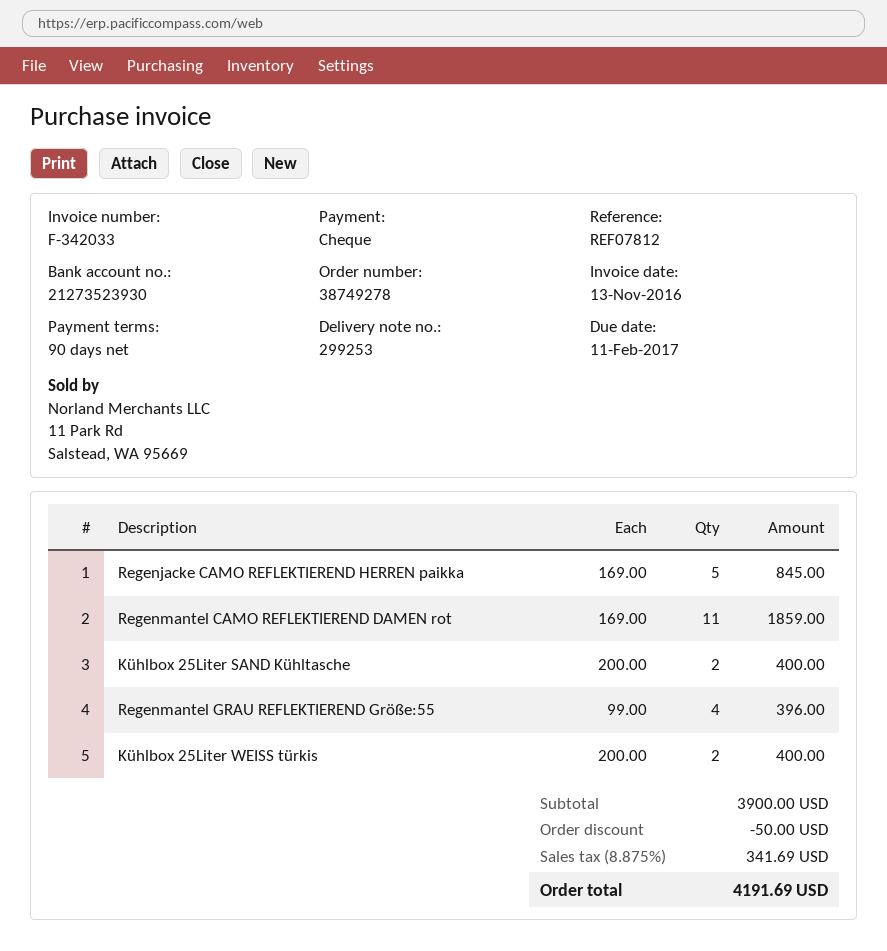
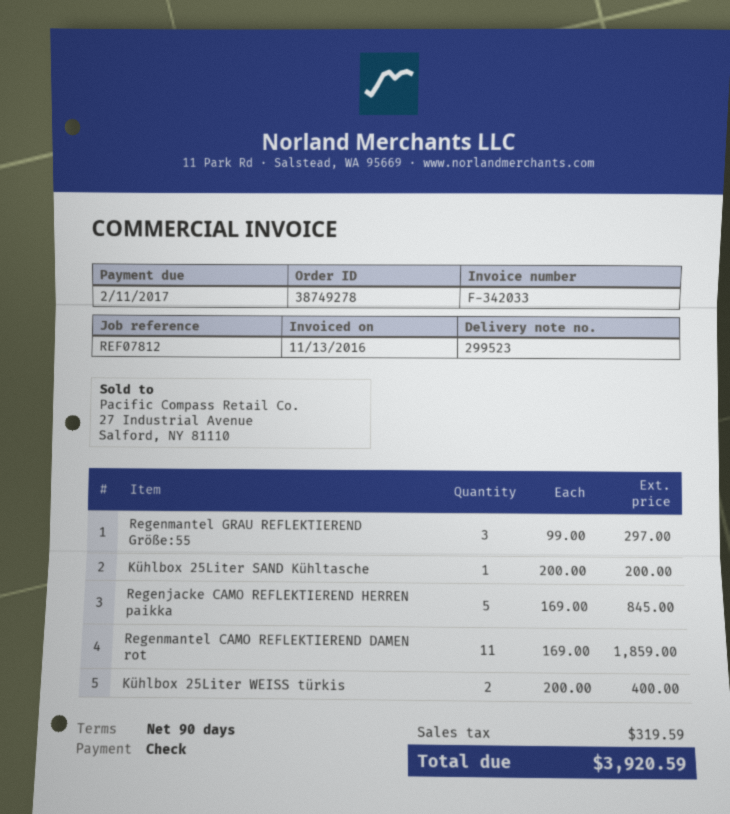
delivery note number: 299253 -> 299523
Kühlbox 25Liter SAND Kühltasche: 2 x 200.00 = 400.00 -> 1 x 200.00 = 200.00
Regenmantel GRAU REFLEKTIEREND Größe:55: 4 x 99.00 = 396.00 -> 3 x 99.00 = 297.00
discount: 50.00 -> none
tax: 341.69 -> 319.59
total: 4191.69 -> 3920.59

